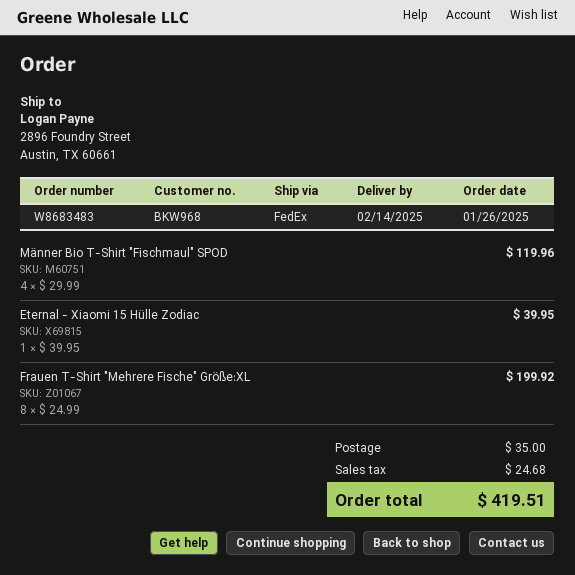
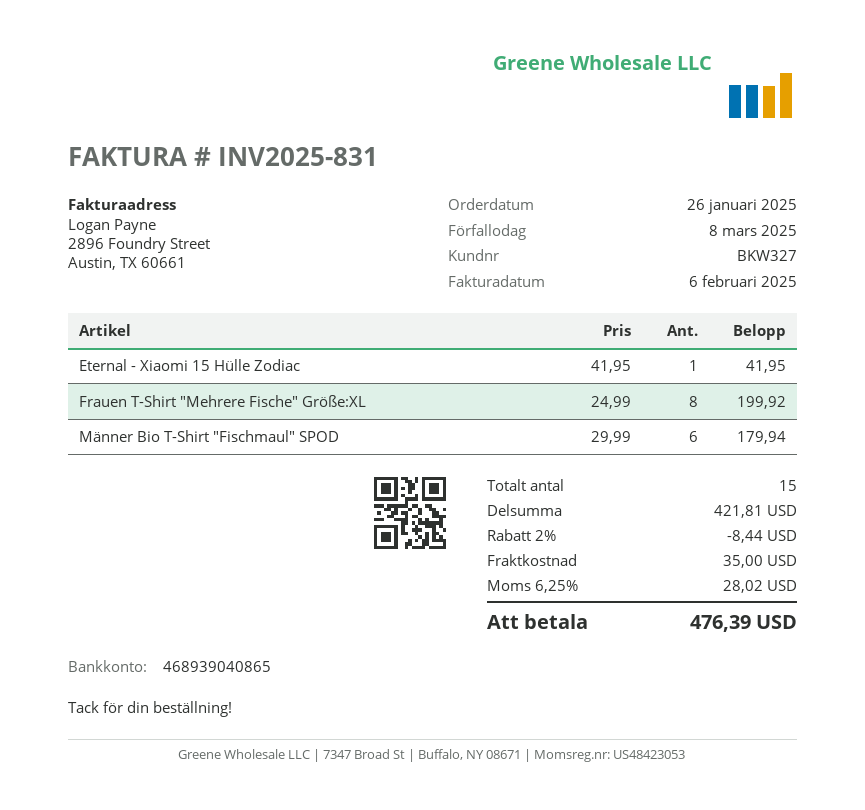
customer number: BKW968 -> BKW327
Männer Bio T-Shirt "Fischmaul" SPOD: 4 x 29.99 = 119.96 -> 6 x 29.99 = 179.94
Eternal - Xiaomi 15 Hülle Zodiac: 1 x 39.95 = 39.95 -> 1 x 41.95 = 41.95
discount: none -> 2% = 8.44
tax: 24.68 -> 28.02
total: 419.51 -> 476.39

